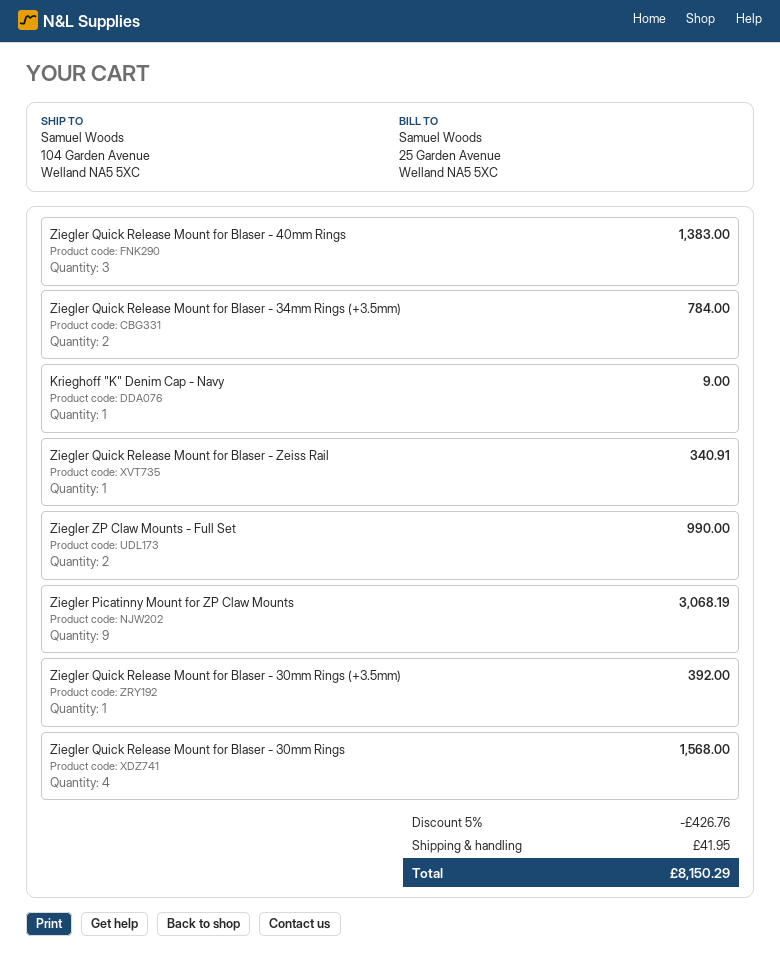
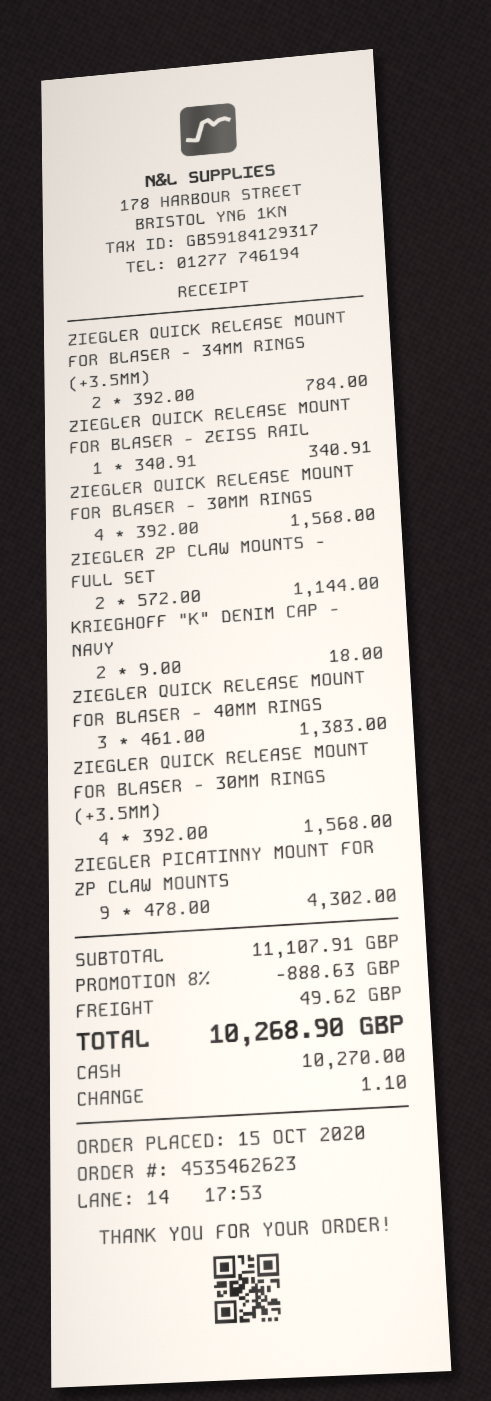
Krieghoff "K" Denim Cap - Navy: 1 for 9.00 -> 2 for 18.00
Ziegler ZP Claw Mounts - Full Set: 2 for 990.00 -> 2 for 1144.00
Ziegler Picatinny Mount for ZP Claw Mounts: 9 for 3068.19 -> 9 for 4302.00
Ziegler Quick Release Mount for Blaser - 30mm Rings (+3.5mm): 1 for 392.00 -> 4 for 1568.00
discount: 5% = 426.76 -> 8% = 888.63
shipping: 41.95 -> 49.62
total: 8150.29 -> 10268.90

